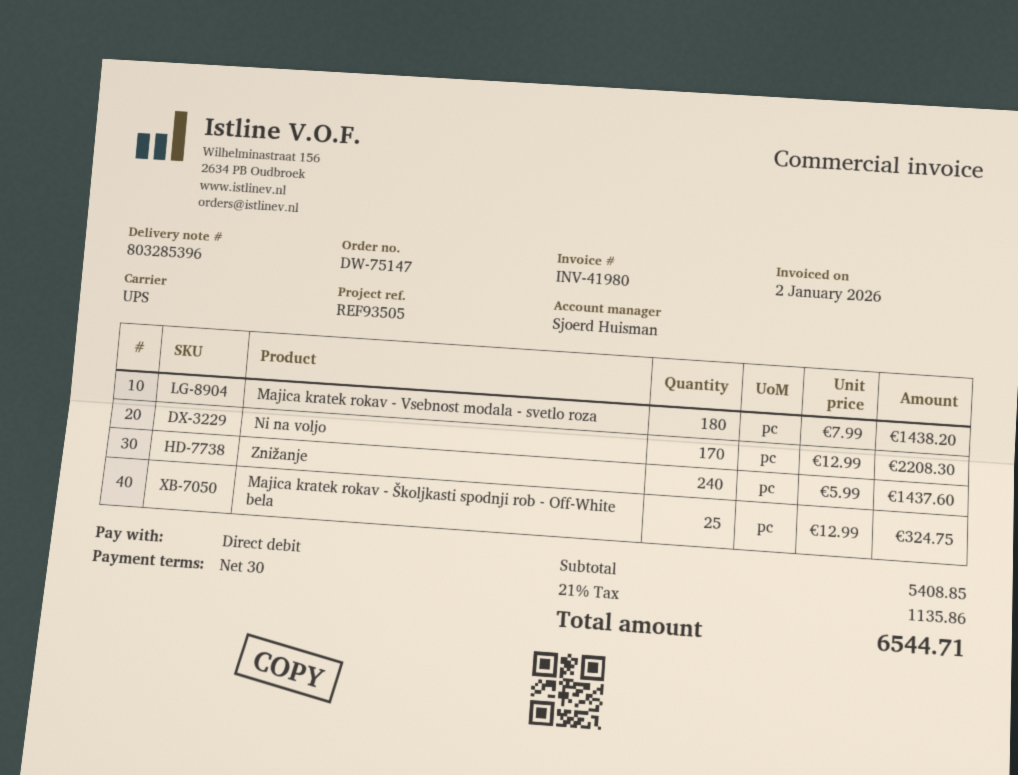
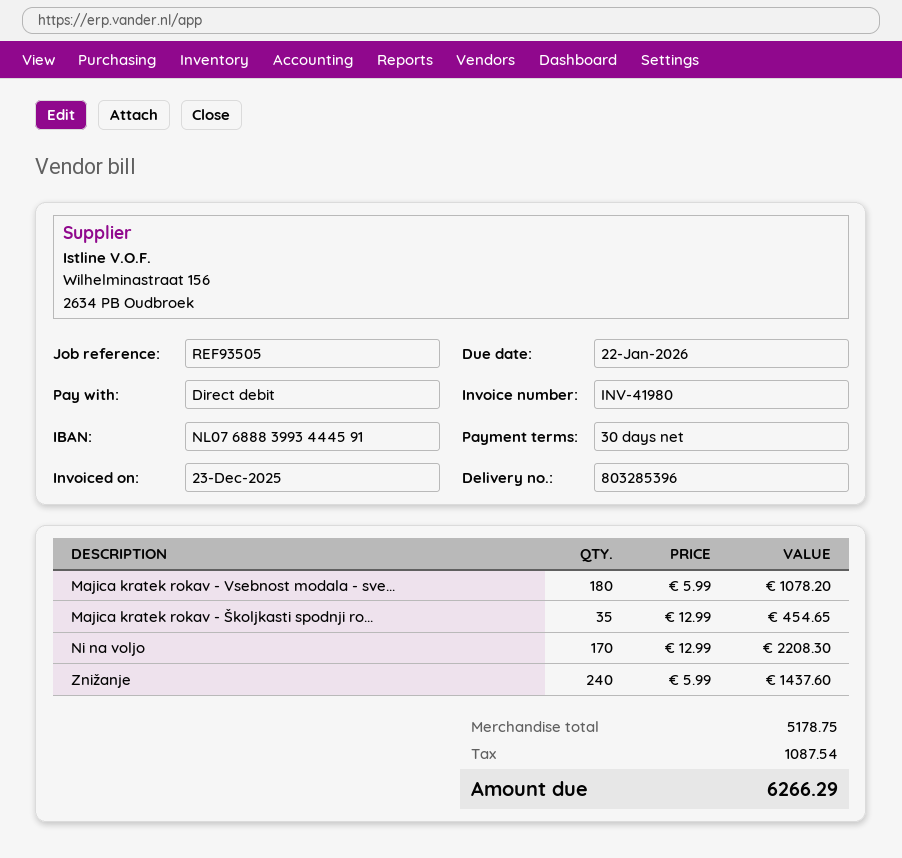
invoice date: 2026-01-02 -> 2025-12-23
Majica kratek rokav - Vsebnost modala - svetlo roza: 180 x 7.99 = 1438.20 -> 180 x 5.99 = 1078.20
Majica kratek rokav - Školjkasti spodnji rob - Off-White bela: 25 x 12.99 = 324.75 -> 35 x 12.99 = 454.65
subtotal: 5408.85 -> 5178.75
tax: 1135.86 -> 1087.54
total: 6544.71 -> 6266.29

